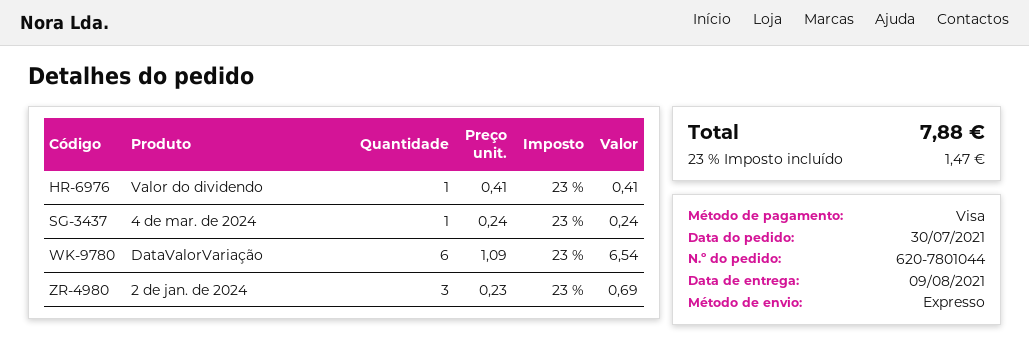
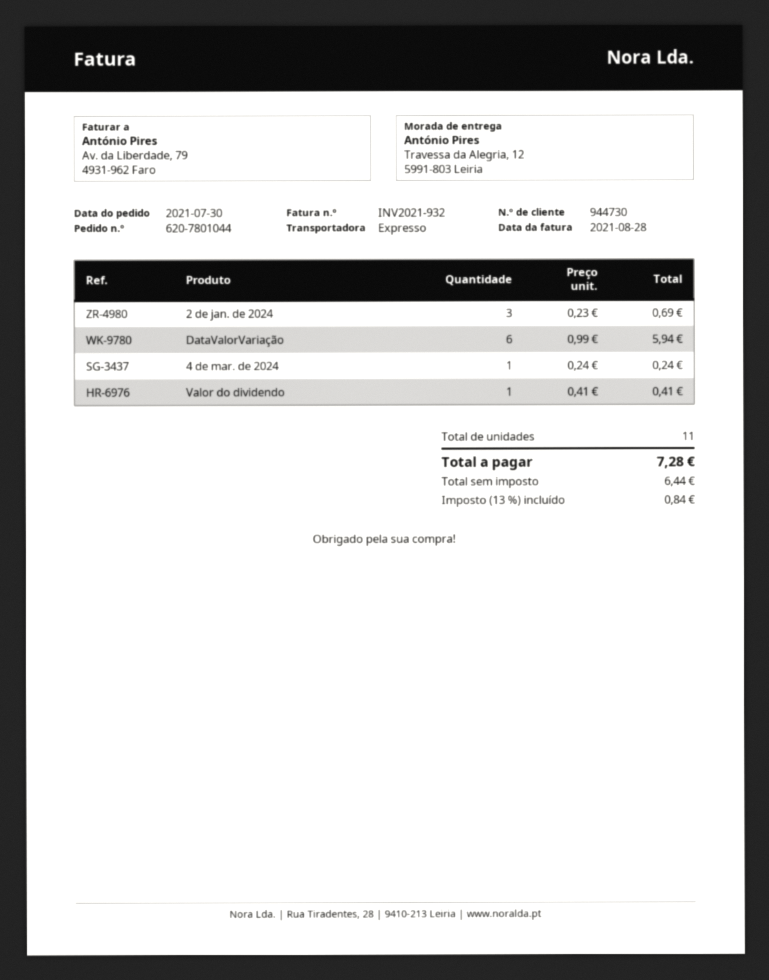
DataValorVariação: 6 x 1.09 = 6.54 -> 6 x 0.99 = 5.94
tax: 23% = 1.47 -> 13% = 0.84
total: 7.88 -> 7.28

